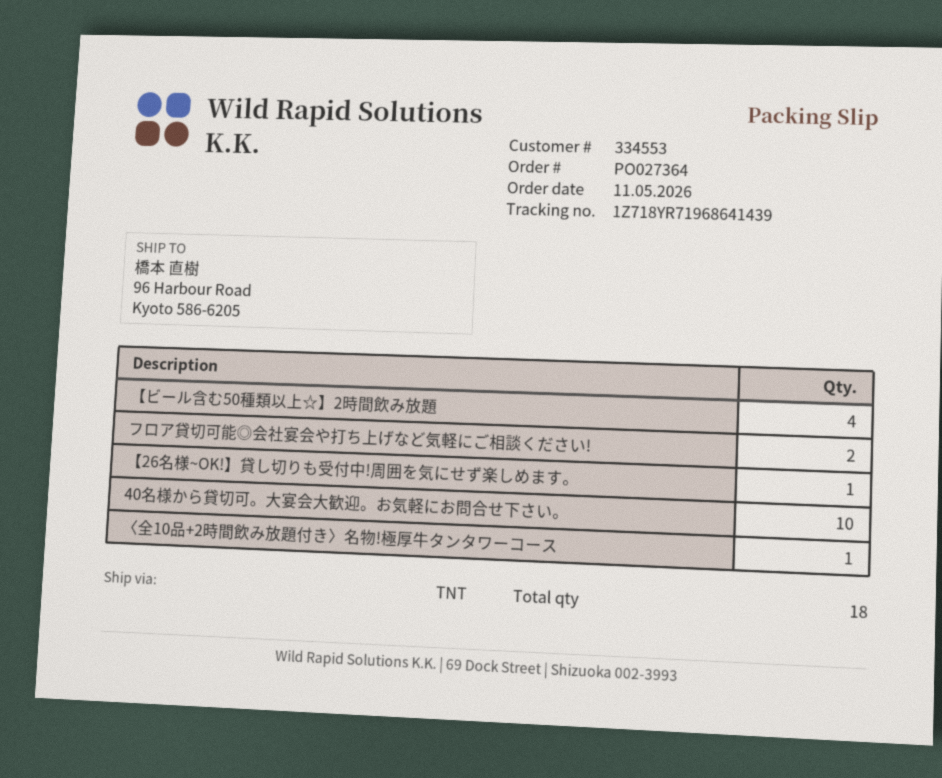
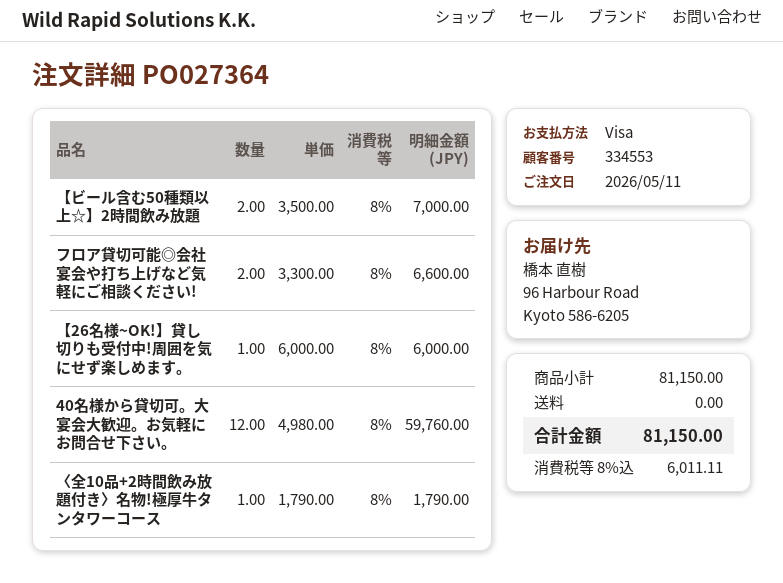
【ビール含む50種類以上☆】2時間飲み放題: 4 -> 2
40名様から貸切可。大宴会大歓迎。お気軽にお問合せ下さい。: 10 -> 12

